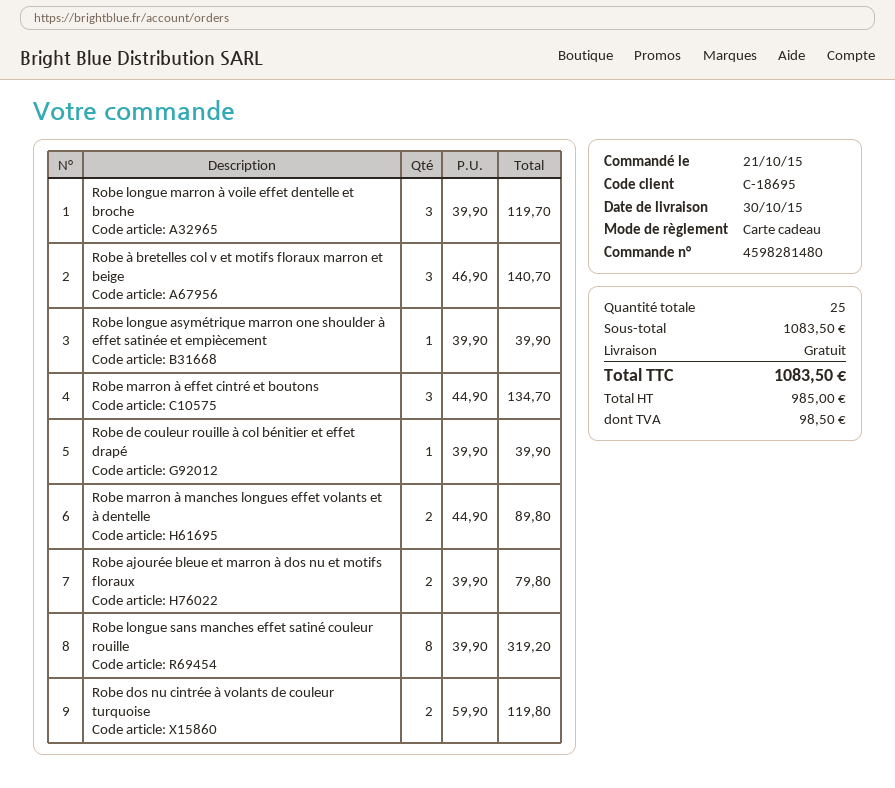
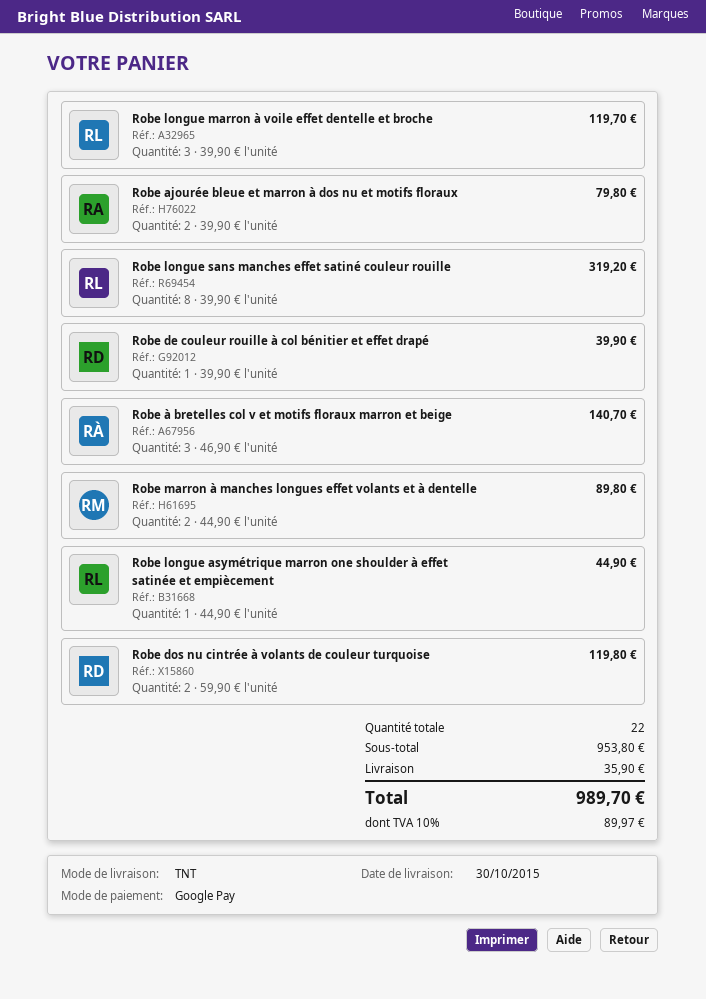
payment method: gift card -> Google Pay
Robe longue asymétrique marron one shoulder à effet satinée et empiècement: 1 x 39.90 = 39.90 -> 1 x 44.90 = 44.90
Robe marron à effet cintré et boutons: 3 x 44.90 = 134.70 -> none
total quantity: 25 -> 22
subtotal: 1083.50 -> 953.80
shipping: 0.00 -> 35.90
tax: 98.50 -> 89.97
total: 1083.50 -> 989.70

